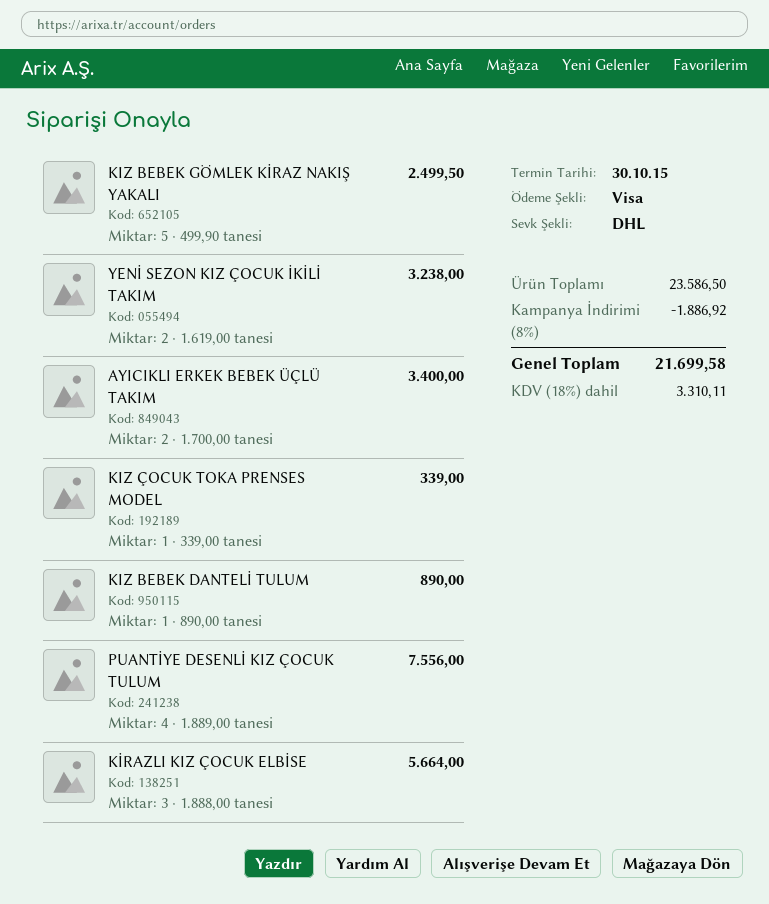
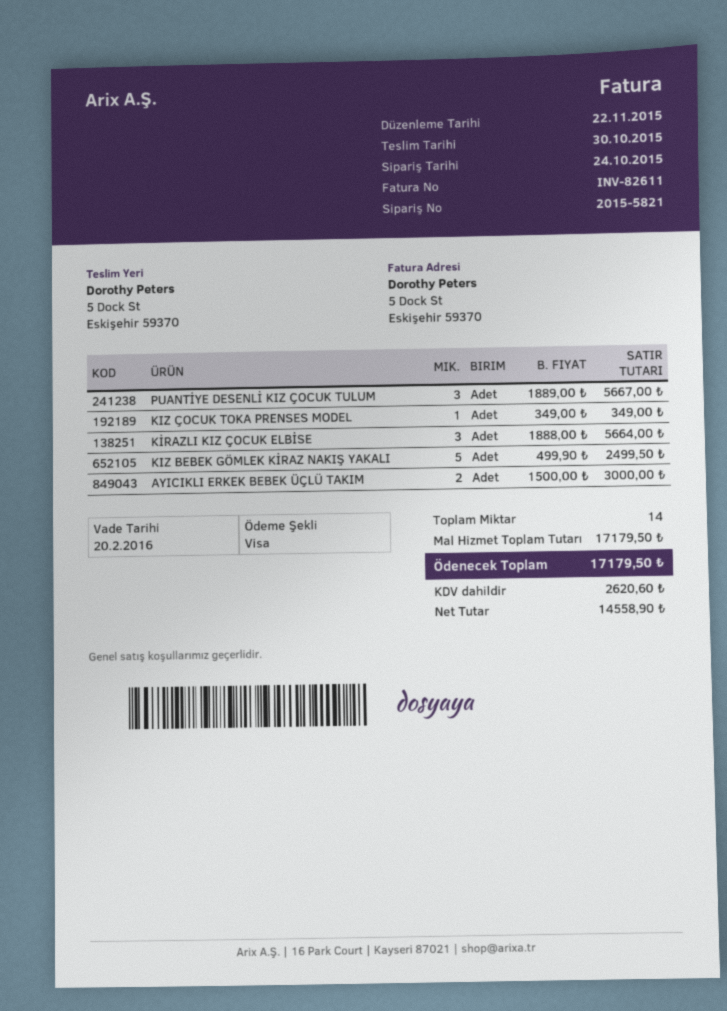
YENİ SEZON KIZ ÇOCUK İKİLİ TAKIM: 2 x 1619.00 = 3238.00 -> none
AYICIKLI ERKEK BEBEK ÜÇLÜ TAKIM: 2 x 1700.00 = 3400.00 -> 2 x 1500.00 = 3000.00
KIZ ÇOCUK TOKA PRENSES MODEL: 1 x 339.00 = 339.00 -> 1 x 349.00 = 349.00
KIZ BEBEK DANTELİ TULUM: 1 x 890.00 = 890.00 -> none
PUANTİYE DESENLİ KIZ ÇOCUK TULUM: 4 x 1889.00 = 7556.00 -> 3 x 1889.00 = 5667.00
subtotal: 23586.50 -> 17179.50
discount: 8% = 1886.92 -> none
tax: 3310.11 -> 2620.60
total: 21699.58 -> 17179.50

